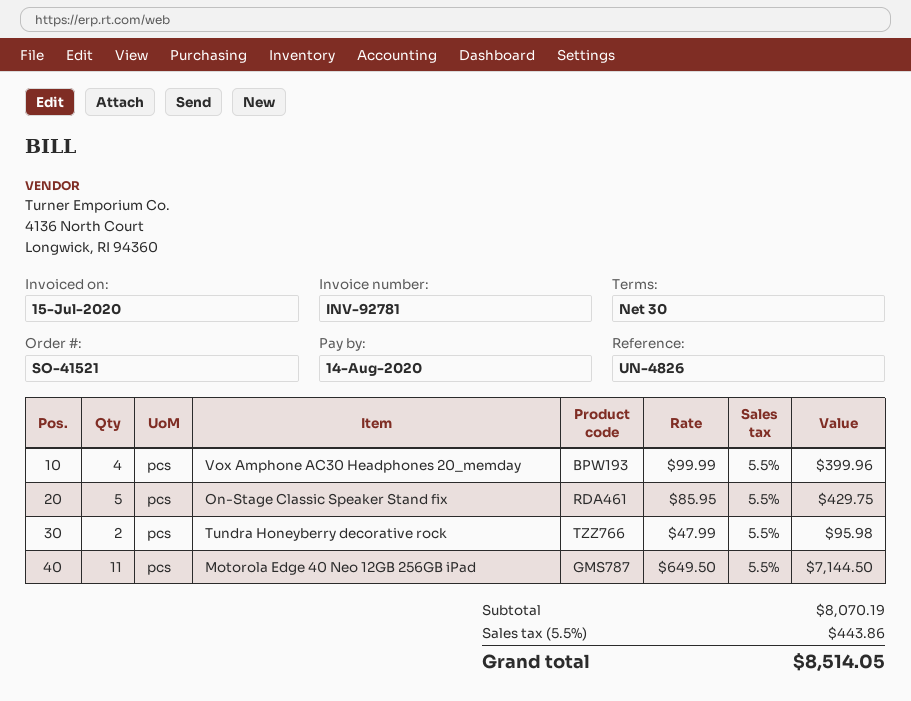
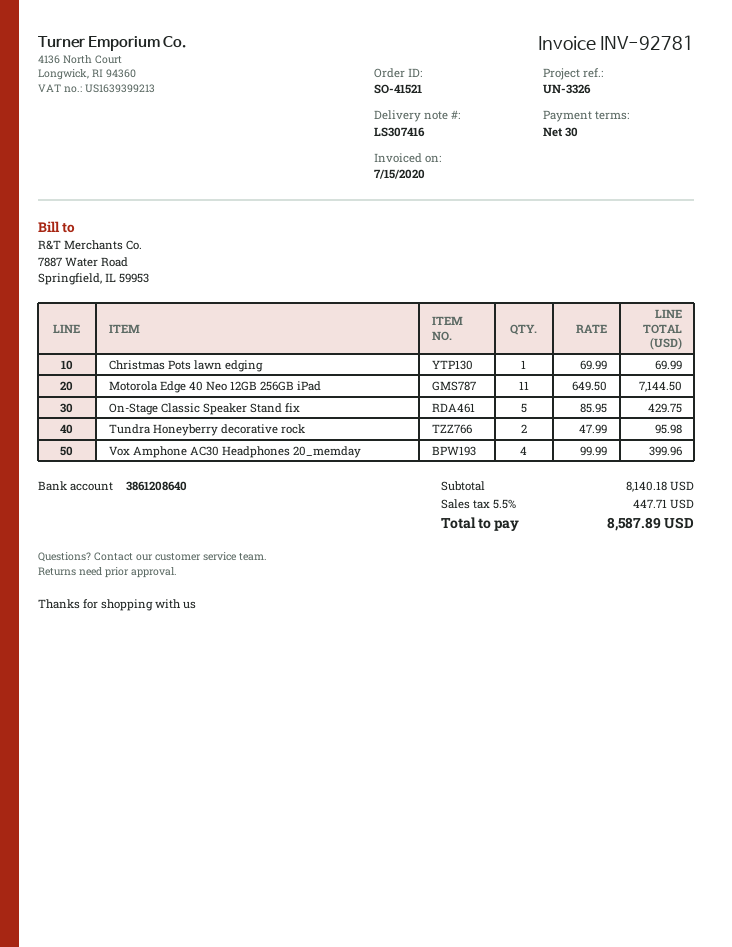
reference: UN-4826 -> UN-3326
Christmas Pots lawn edging: none -> 1 x 69.99 = 69.99
subtotal: 8070.19 -> 8140.18
tax: 5.5% = 443.86 -> 5.5% = 447.71
total: 8514.05 -> 8587.89

